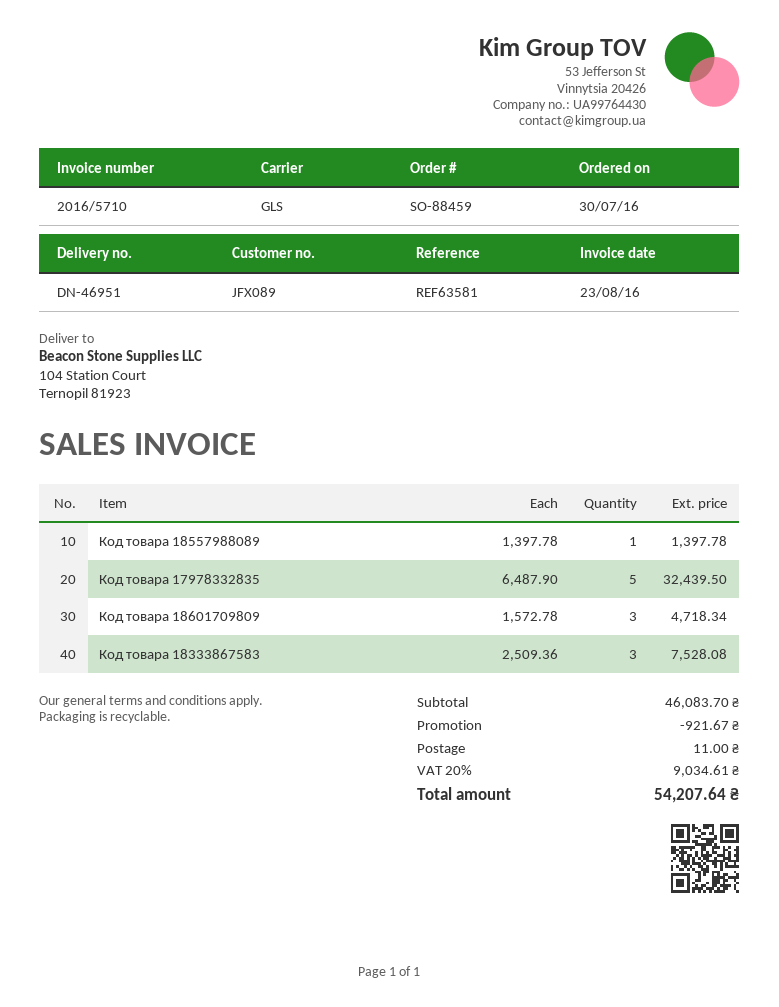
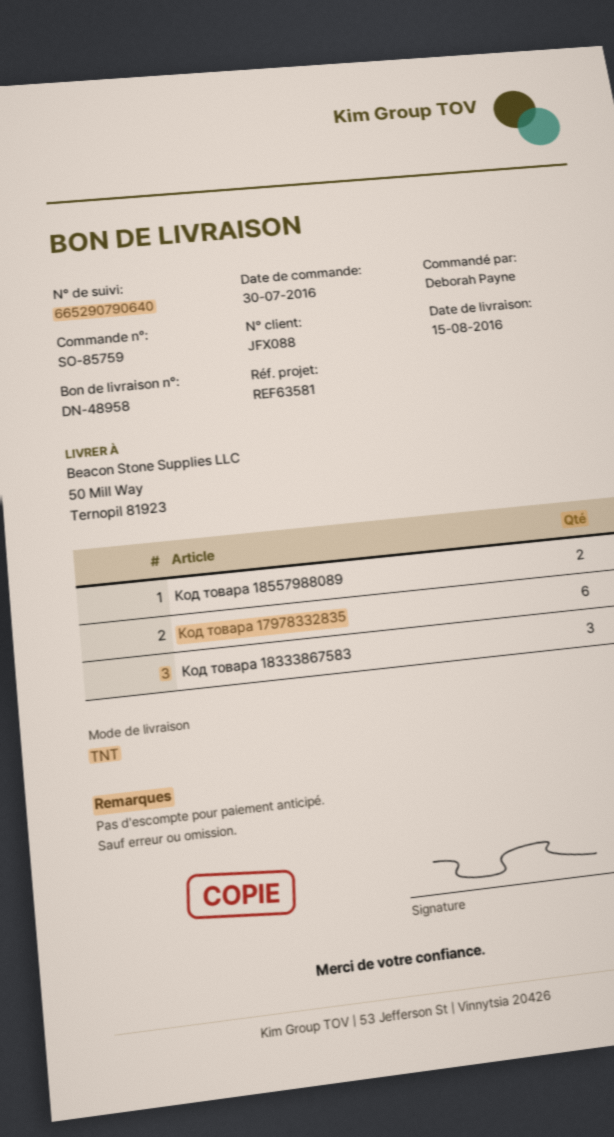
order number: SO-88459 -> SO-85759
delivery note number: DN-46951 -> DN-48958
customer number: JFX089 -> JFX088
shipping method: GLS -> TNT
ship to: 104 Station Court, Ternopil 81923 -> 50 Mill Way, Ternopil 81923
Код товара 18557988089: 1 -> 2
Код товара 17978332835: 5 -> 6
Код товара 18601709809: 3 -> none

